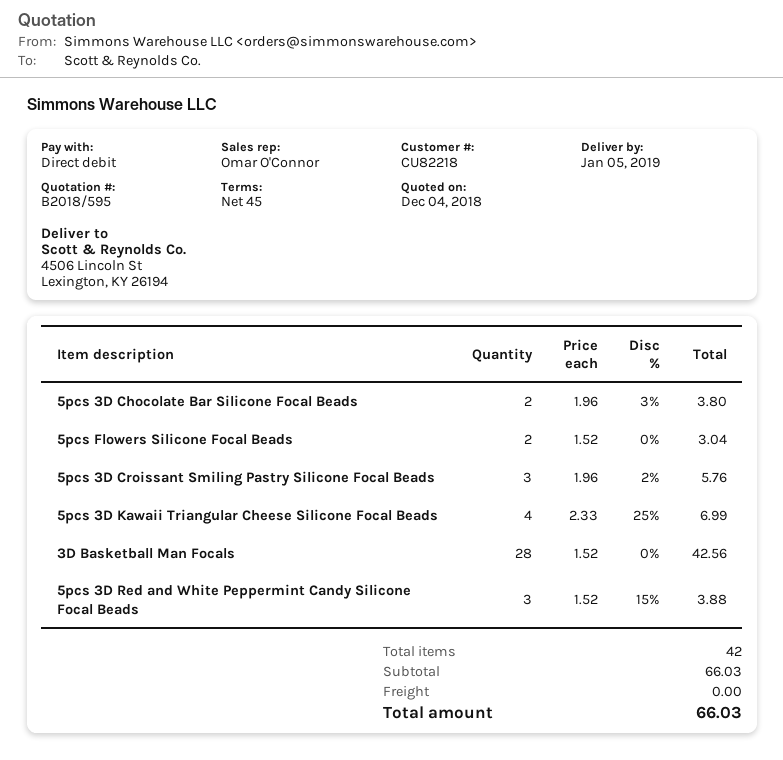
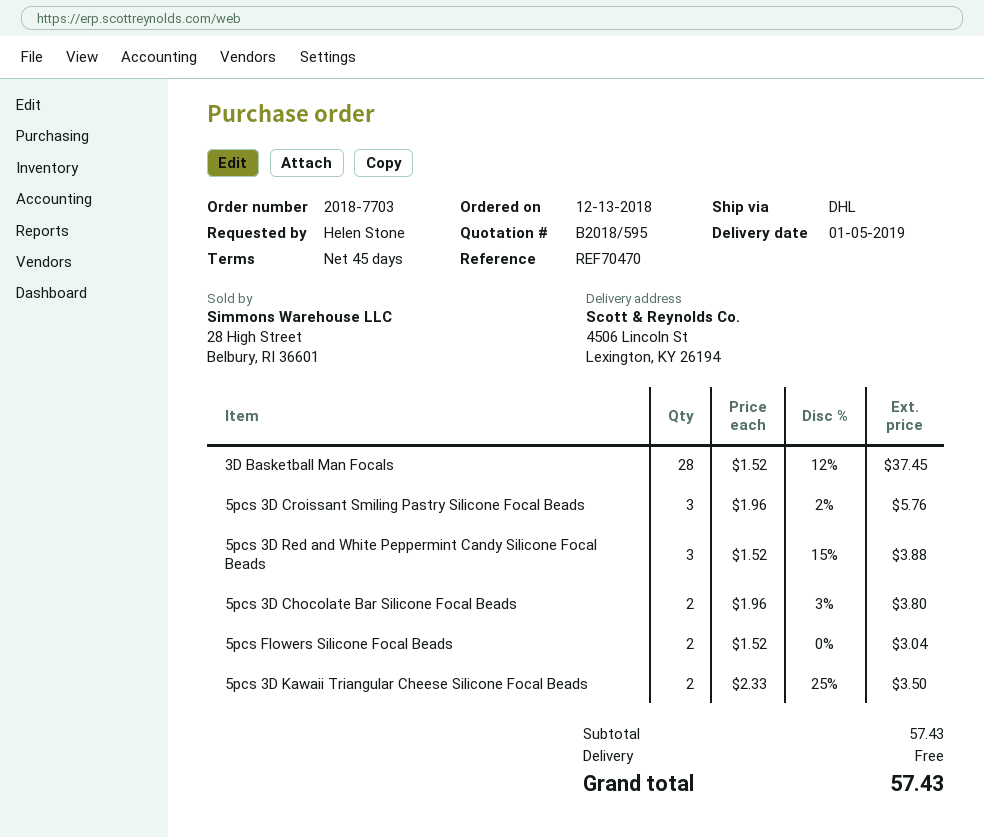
5pcs 3D Kawaii Triangular Cheese Silicone Focal Beads: 4 x 2.33 - 25% = 6.99 -> 2 x 2.33 - 25% = 3.50
3D Basketball Man Focals: 28 x 1.52 = 42.56 -> 28 x 1.52 - 12% = 37.45
subtotal: 66.03 -> 57.43
total: 66.03 -> 57.43

